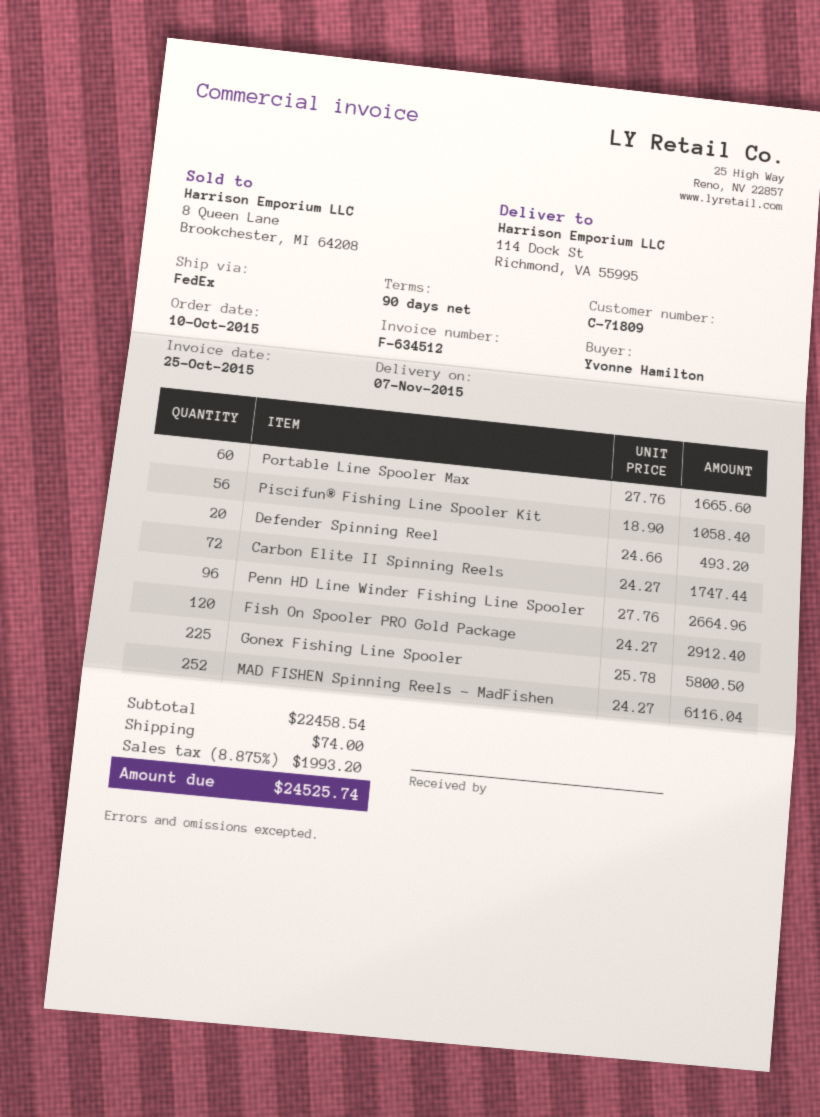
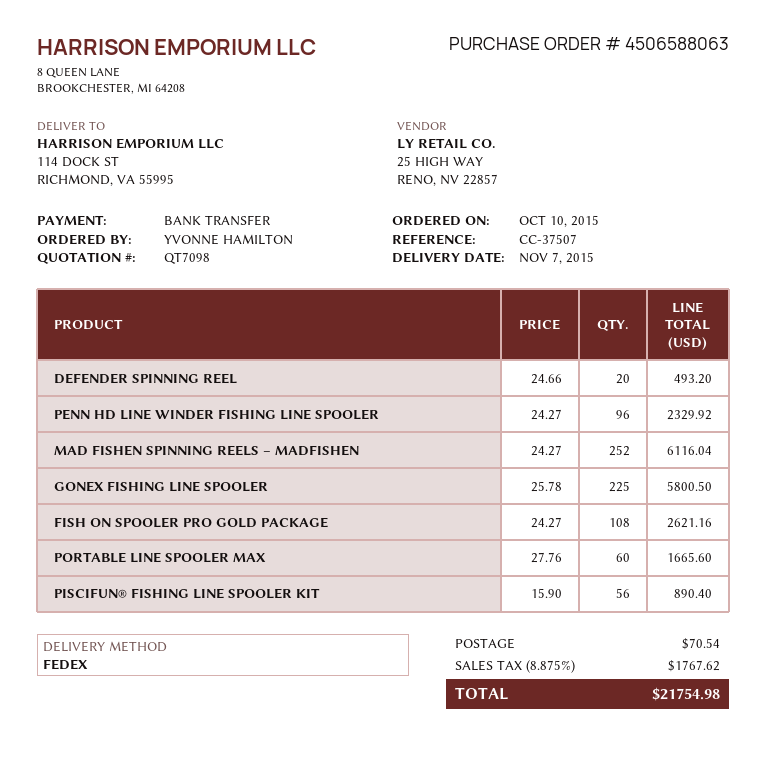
Piscifun® Fishing Line Spooler Kit: 56 x 18.90 = 1058.40 -> 56 x 15.90 = 890.40
Carbon Elite II Spinning Reels: 72 x 24.27 = 1747.44 -> none
Penn HD Line Winder Fishing Line Spooler: 96 x 27.76 = 2664.96 -> 96 x 24.27 = 2329.92
Fish On Spooler PRO Gold Package: 120 x 24.27 = 2912.40 -> 108 x 24.27 = 2621.16
shipping: 74.00 -> 70.54
tax: 8.875% = 1993.20 -> 8.875% = 1767.62
total: 24525.74 -> 21754.98

